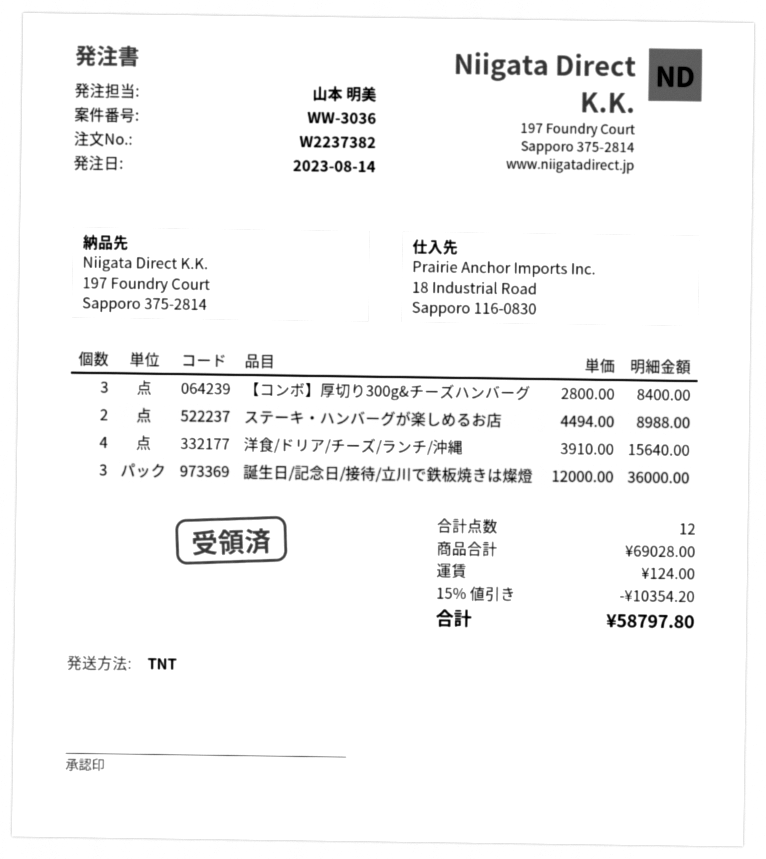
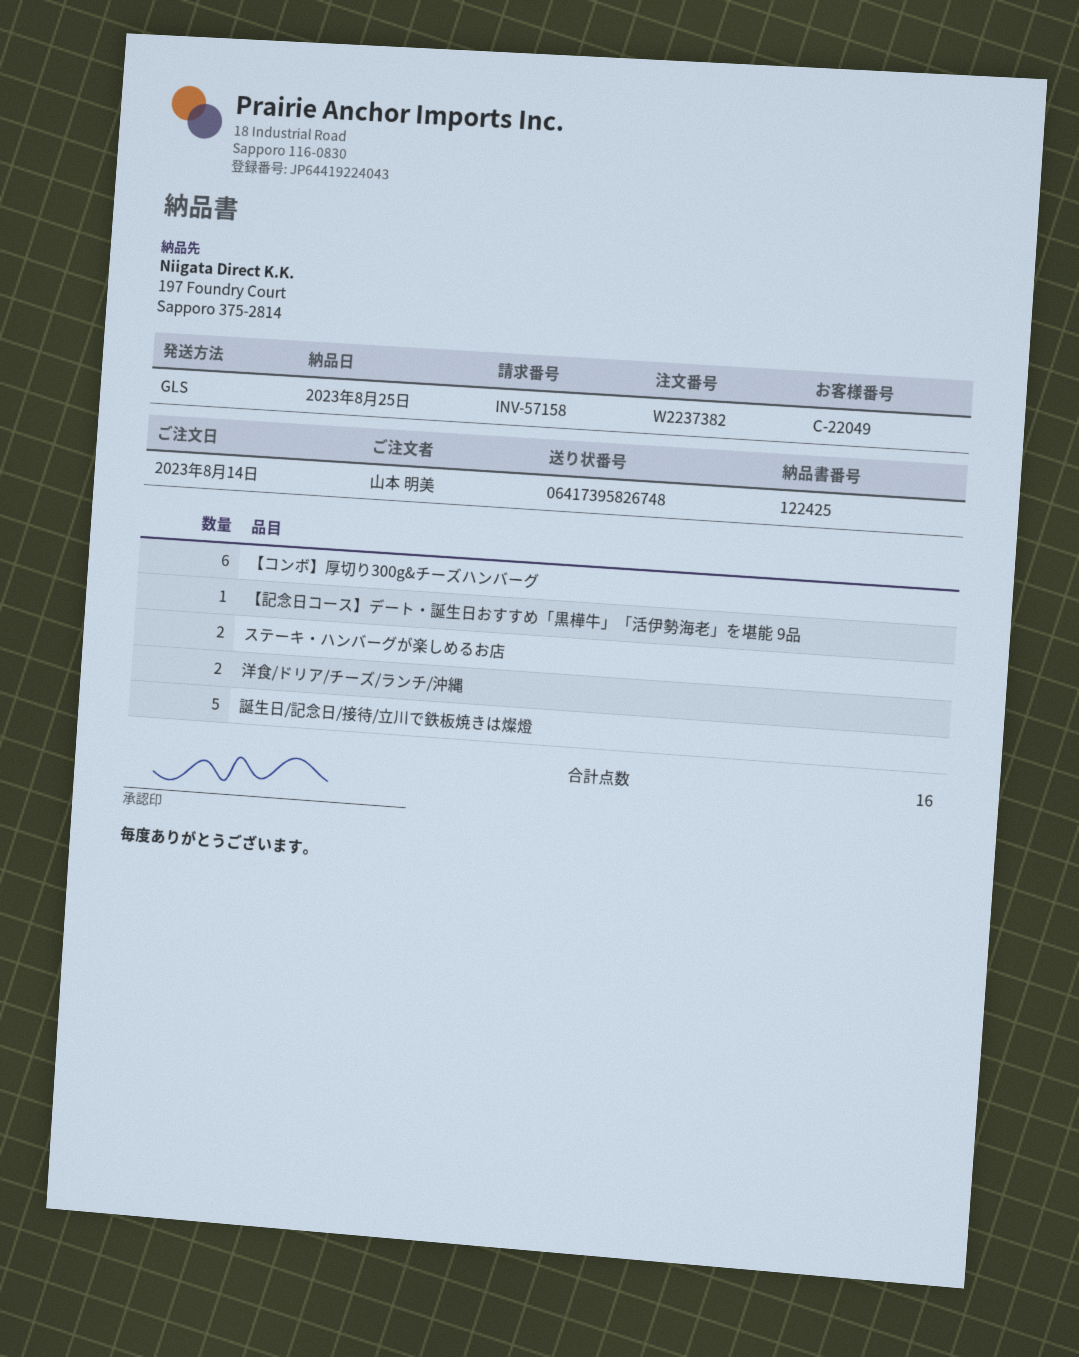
shipping method: TNT -> GLS
【コンボ】厚切り300g&チーズハンバーグ: 3 -> 6
洋食/ドリア/チーズ/ランチ/沖縄: 4 -> 2
誕生日/記念日/接待/立川で鉄板焼きは燦燈: 3 -> 5
【記念日コース】デート・誕生日おすすめ「黒樺牛」「活伊勢海老」を堪能 9品: none -> 1
total quantity: 12 -> 16

